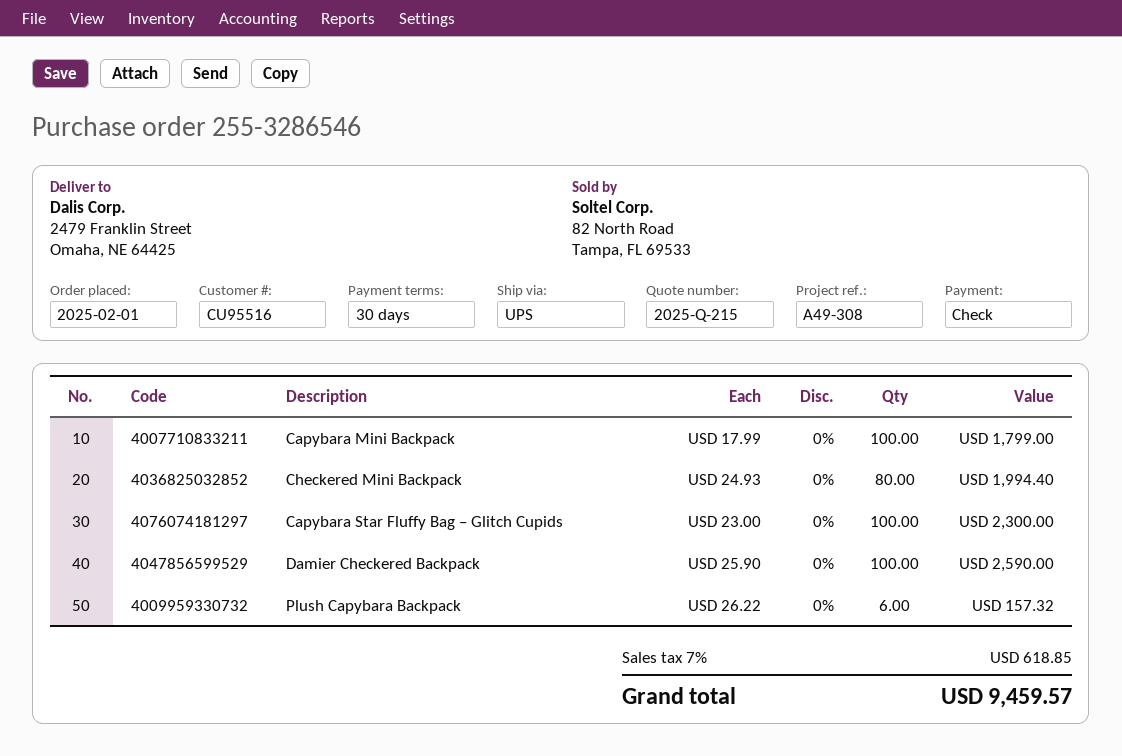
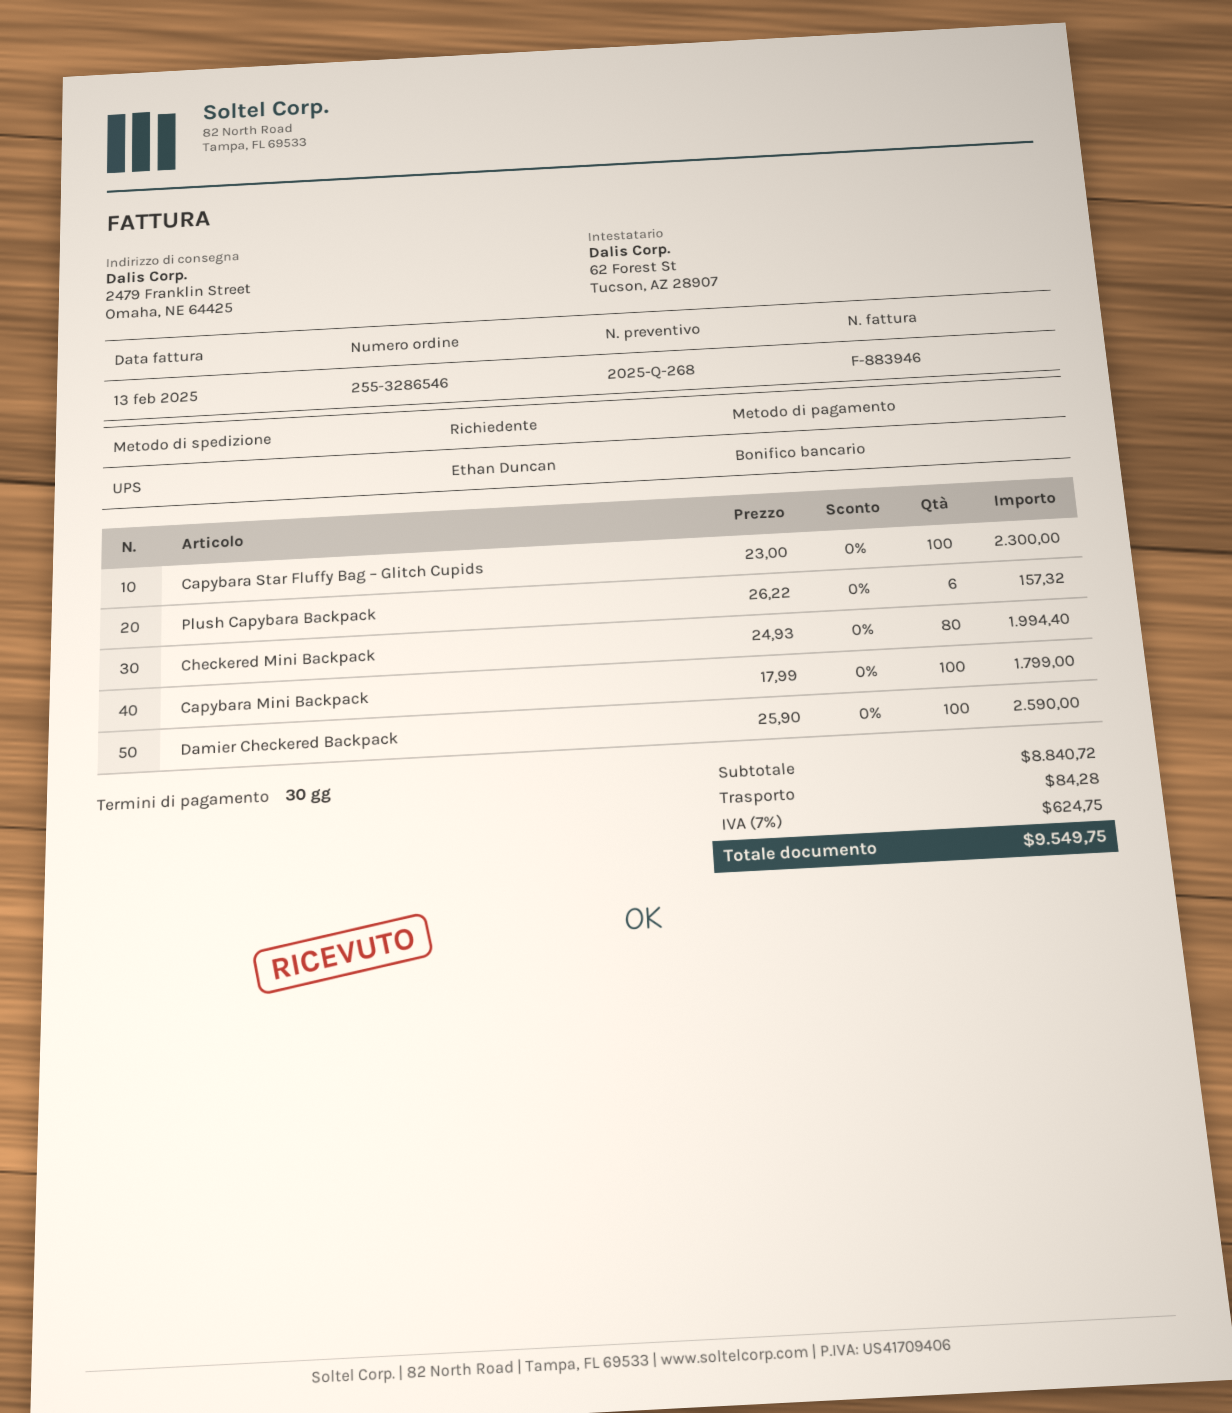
quote number: 2025-Q-215 -> 2025-Q-268
payment method: cheque -> bank transfer
shipping: none -> 84.28
tax: 7% = 618.85 -> 7% = 624.75
total: 9459.57 -> 9549.75

